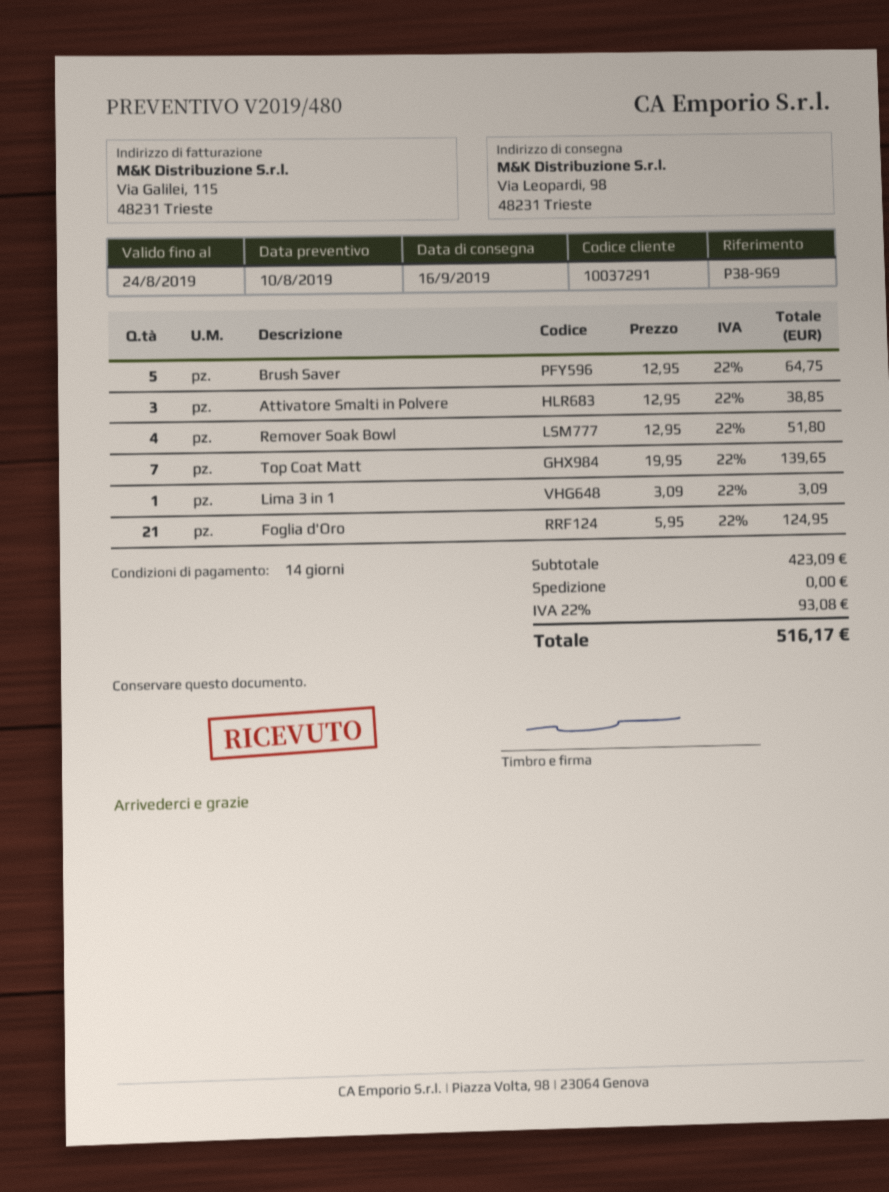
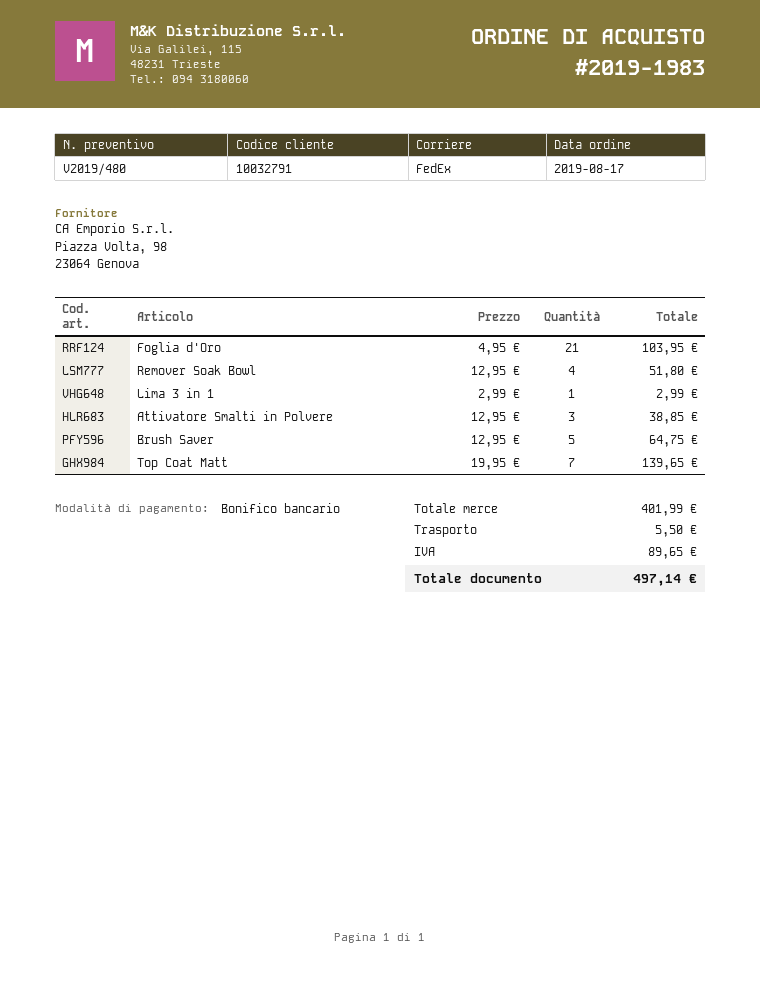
customer number: 10037291 -> 10032791
Lima 3 in 1: 1 x 3.09 = 3.09 -> 1 x 2.99 = 2.99
Foglia d'Oro: 21 x 5.95 = 124.95 -> 21 x 4.95 = 103.95
subtotal: 423.09 -> 401.99
shipping: 0.00 -> 5.50
tax: 93.08 -> 89.65
total: 516.17 -> 497.14

